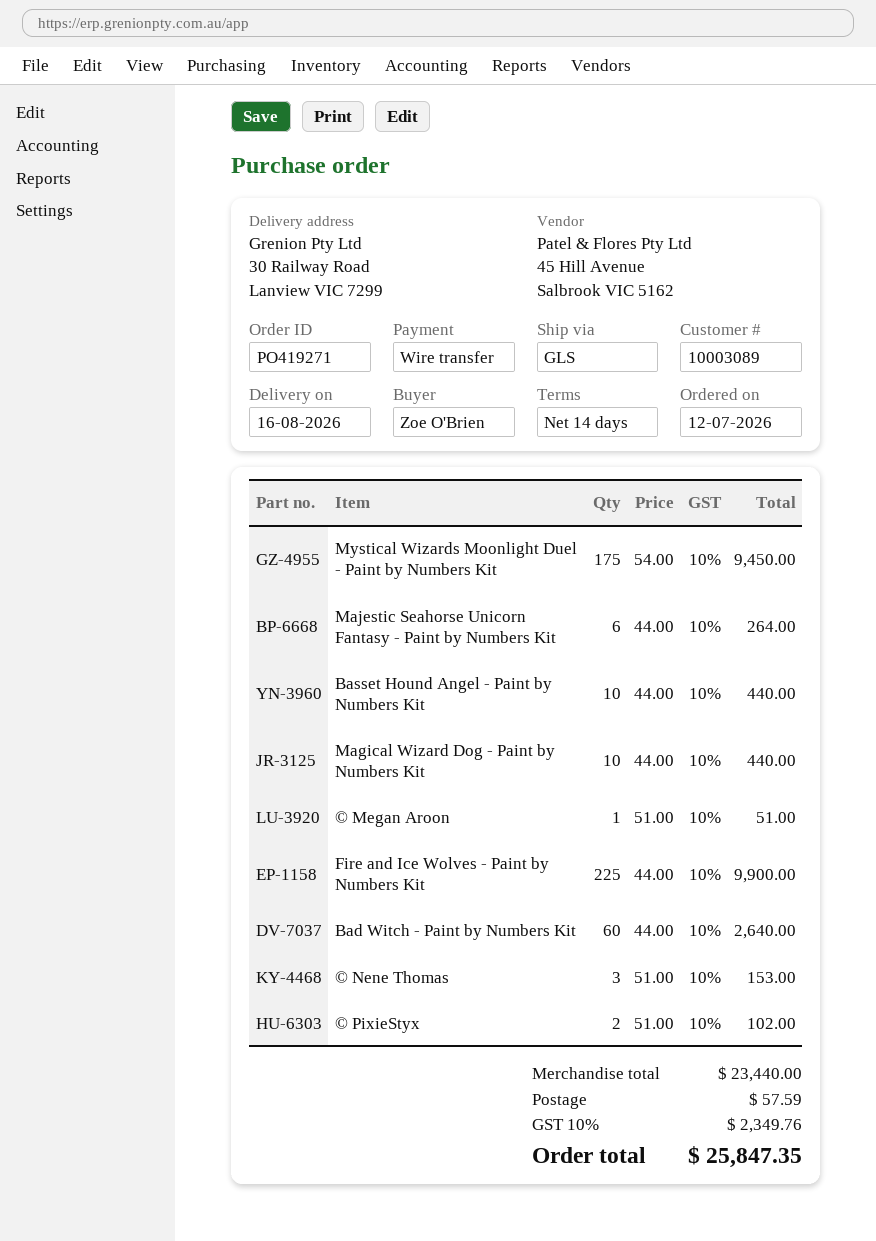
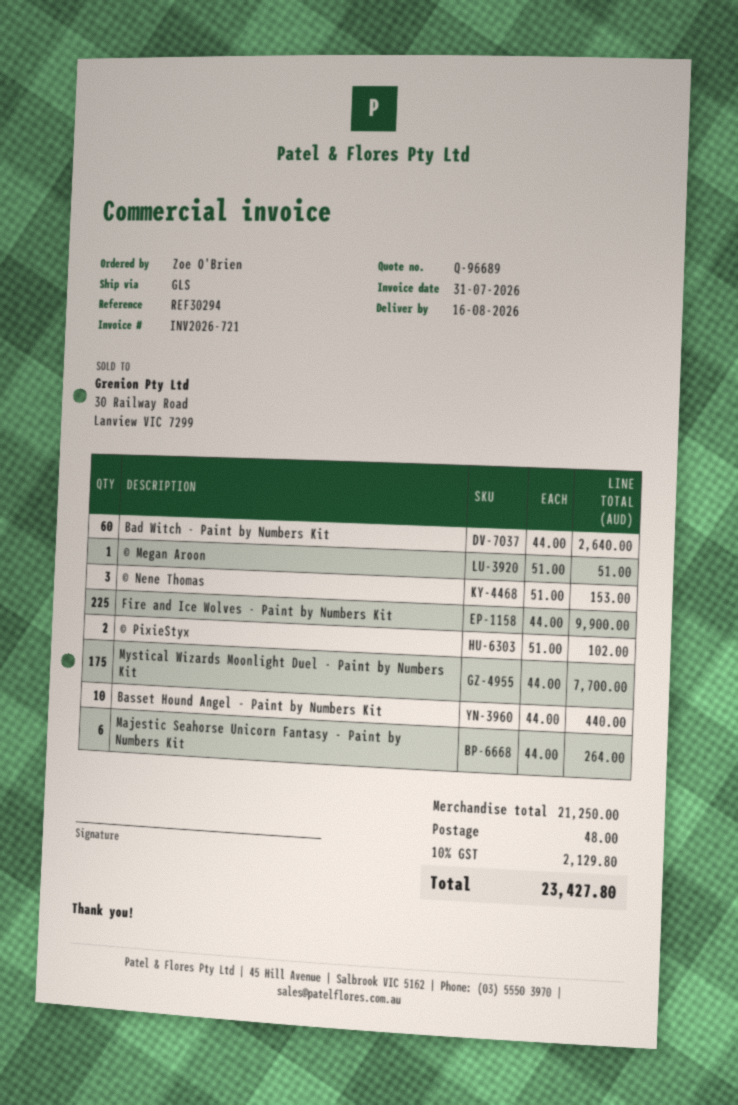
Mystical Wizards Moonlight Duel - Paint by Numbers Kit: 175 x 54.00 = 9450.00 -> 175 x 44.00 = 7700.00
Magical Wizard Dog - Paint by Numbers Kit: 10 x 44.00 = 440.00 -> none
subtotal: 23440.00 -> 21250.00
shipping: 57.59 -> 48.00
tax: 10% = 2349.76 -> 10% = 2129.80
total: 25847.35 -> 23427.80

